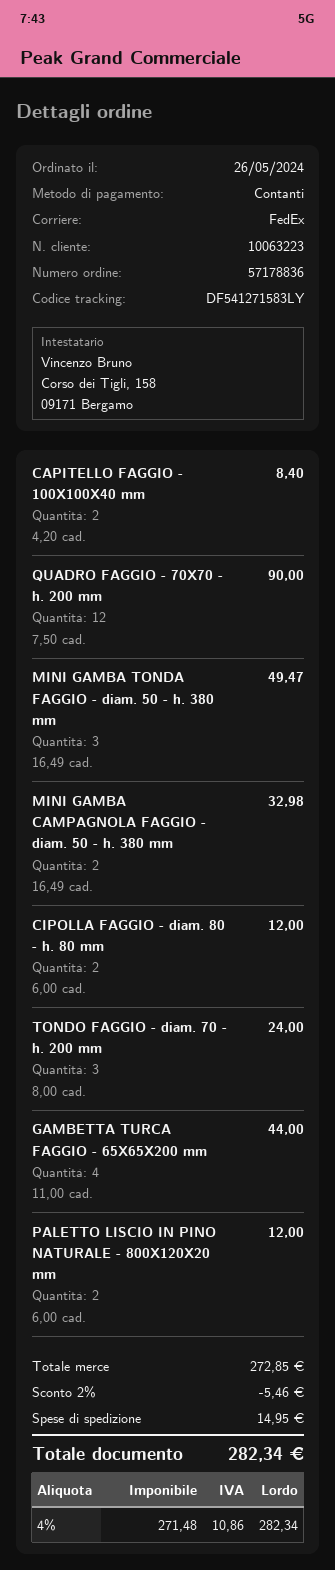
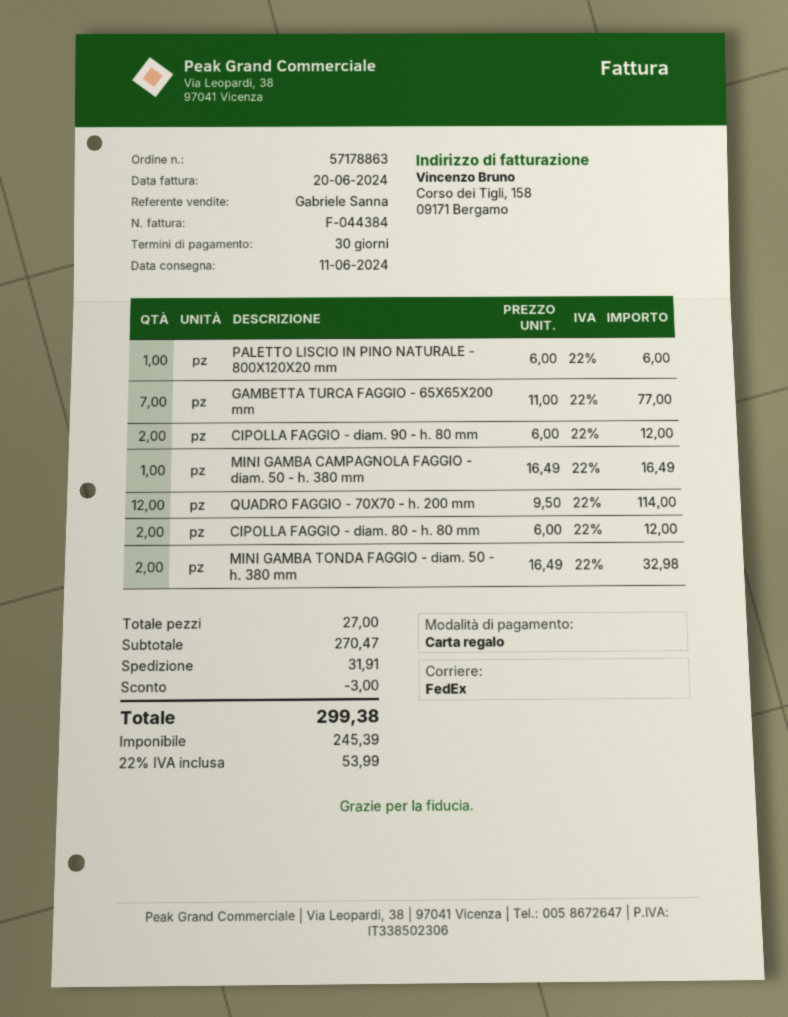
order number: 57178836 -> 57178863
payment method: cash -> gift card
CAPITELLO FAGGIO - 100X100X40 mm: 2 x 4.20 = 8.40 -> none
QUADRO FAGGIO - 70X70 - h. 200 mm: 12 x 7.50 = 90.00 -> 12 x 9.50 = 114.00
MINI GAMBA TONDA FAGGIO - diam. 50 - h. 380 mm: 3 x 16.49 = 49.47 -> 2 x 16.49 = 32.98
MINI GAMBA CAMPAGNOLA FAGGIO - diam. 50 - h. 380 mm: 2 x 16.49 = 32.98 -> 1 x 16.49 = 16.49
TONDO FAGGIO - diam. 70 - h. 200 mm: 3 x 8.00 = 24.00 -> none
GAMBETTA TURCA FAGGIO - 65X65X200 mm: 4 x 11.00 = 44.00 -> 7 x 11.00 = 77.00
PALETTO LISCIO IN PINO NATURALE - 800X120X20 mm: 2 x 6.00 = 12.00 -> 1 x 6.00 = 6.00
CIPOLLA FAGGIO - diam. 90 - h. 80 mm: none -> 2 x 6.00 = 12.00
subtotal: 272.85 -> 270.47
discount: 5.46 -> 3.00
shipping: 14.95 -> 31.91
net: 271.48 -> 245.39
tax: 4% = 10.86 -> 22% = 53.99
total: 282.34 -> 299.38

